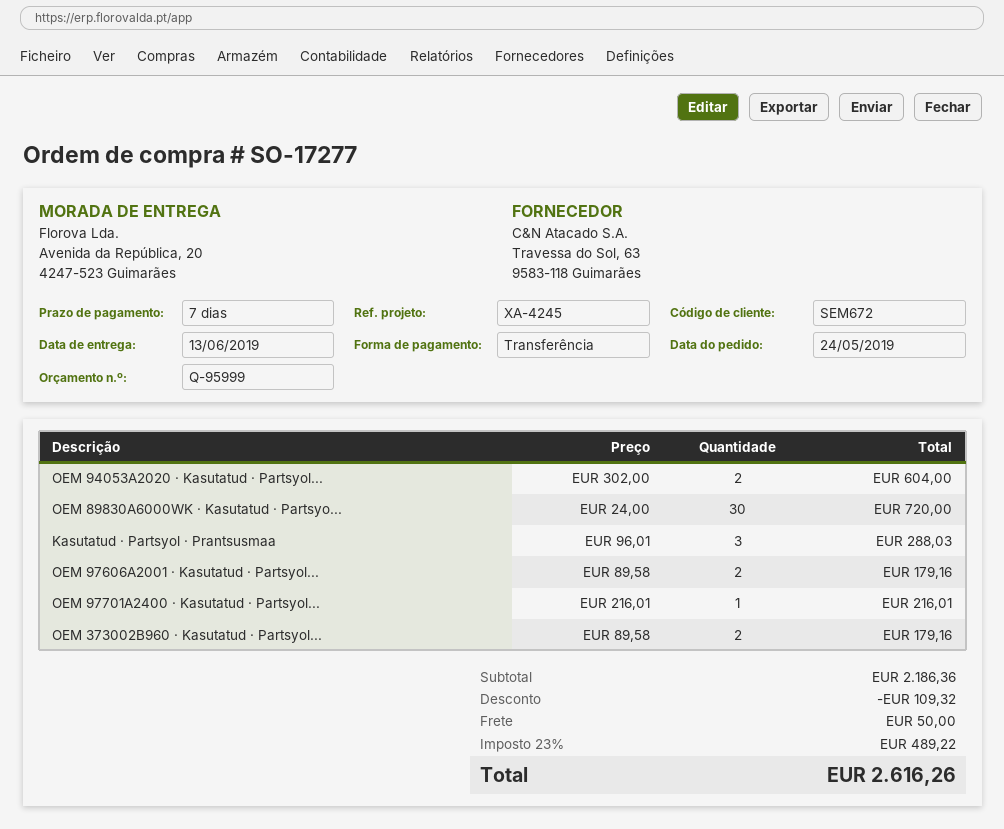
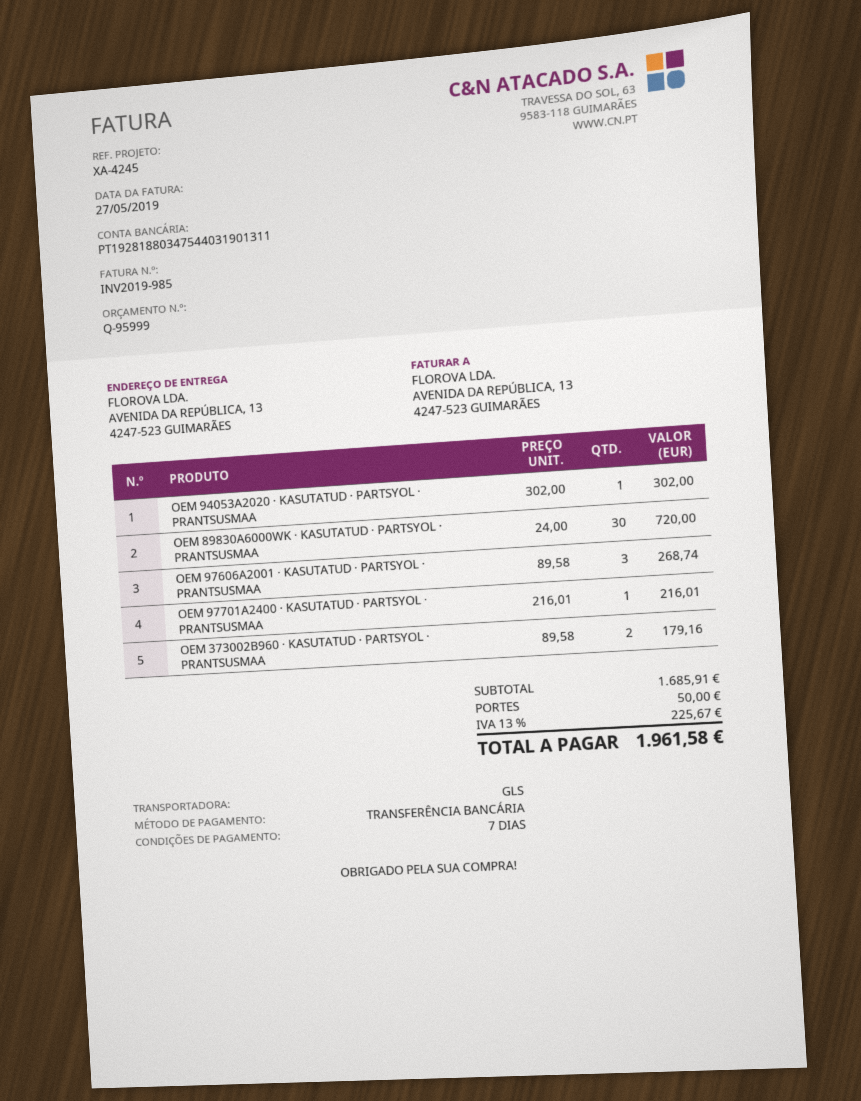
ship to: Avenida da República, 20, 4247-523 Guimarães -> AVENIDA DA REPÚBLICA, 13, 4247-523 GUIMARÃES
OEM 94053A2020 · Kasutatud · Partsyol...: 2 x 302.00 = 604.00 -> 1 x 302.00 = 302.00
Kasutatud · Partsyol · Prantsusmaa: 3 x 96.01 = 288.03 -> none
OEM 97606A2001 · Kasutatud · Partsyol...: 2 x 89.58 = 179.16 -> 3 x 89.58 = 268.74
subtotal: 2186.36 -> 1685.91
discount: 109.32 -> none
tax: 23% = 489.22 -> 13% = 225.67
total: 2616.26 -> 1961.58

